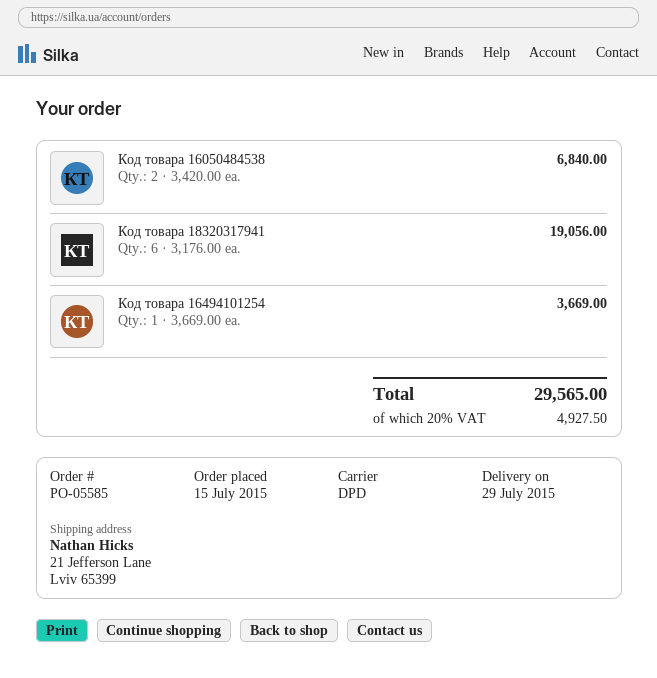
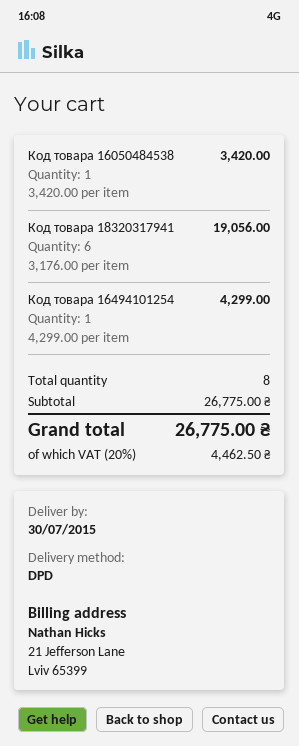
delivery date: 2015-07-29 -> 2015-07-30
Код товара 16050484538: 2 x 3420.00 = 6840.00 -> 1 x 3420.00 = 3420.00
Код товара 16494101254: 1 x 3669.00 = 3669.00 -> 1 x 4299.00 = 4299.00
tax: 20% = 4927.50 -> 20% = 4462.50
total: 29565.00 -> 26775.00

